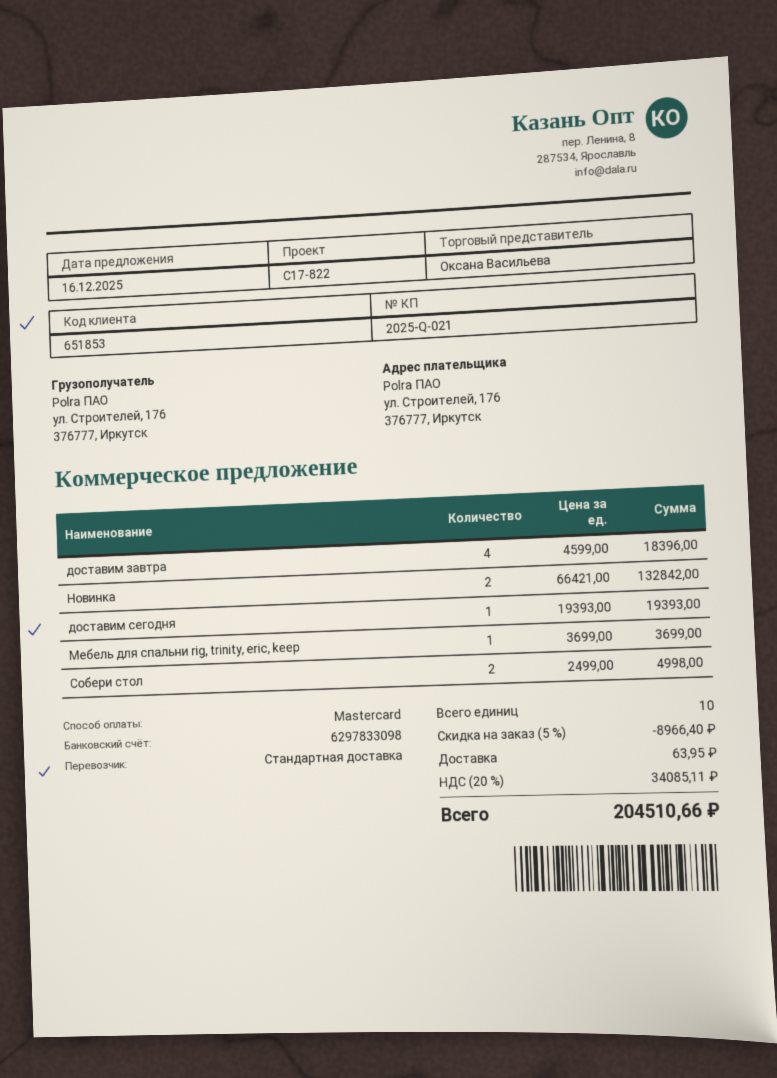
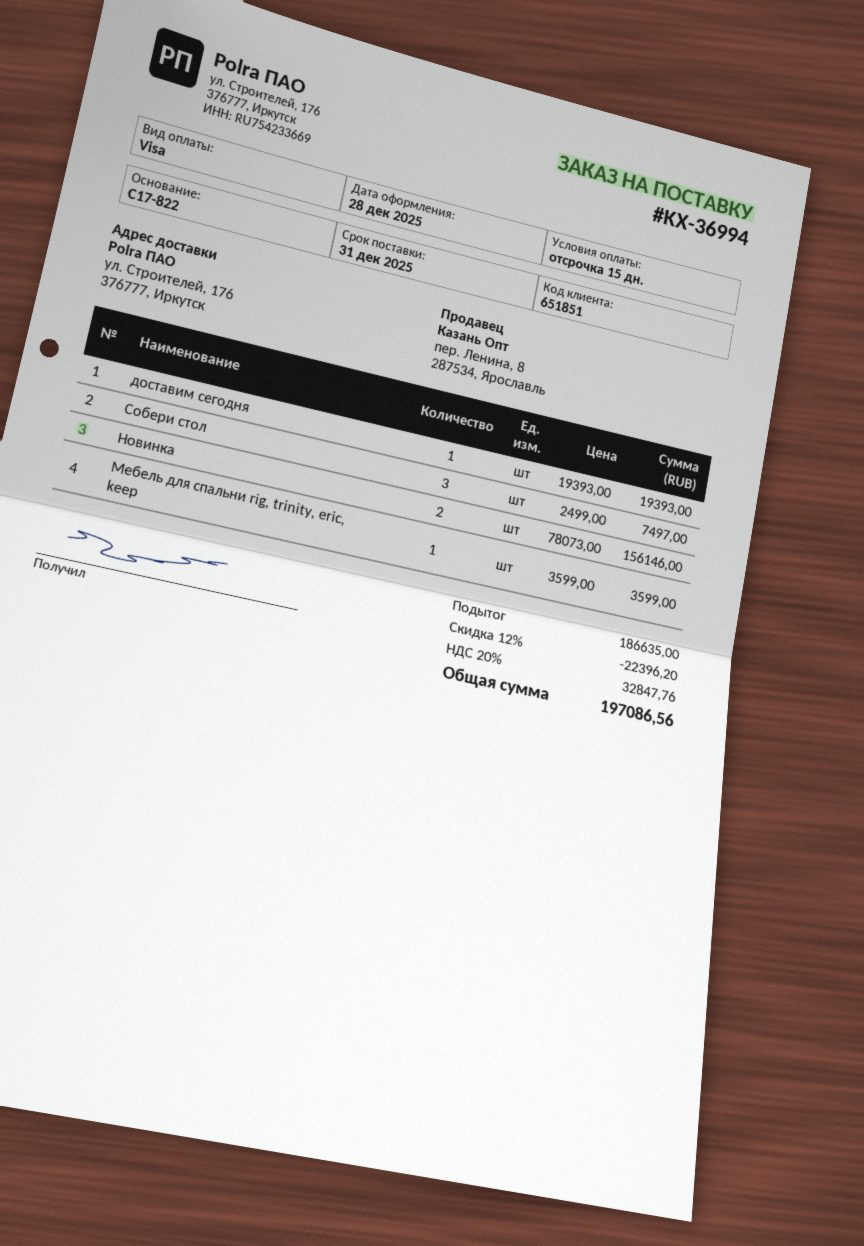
customer number: 651853 -> 651851
payment method: Mastercard -> Visa
доставим завтра: 4 x 4599.00 = 18396.00 -> none
Новинка: 2 x 66421.00 = 132842.00 -> 2 x 78073.00 = 156146.00
Мебель для спальни rig, trinity, eric, keep: 1 x 3699.00 = 3699.00 -> 1 x 3599.00 = 3599.00
Собери стол: 2 x 2499.00 = 4998.00 -> 3 x 2499.00 = 7497.00
discount: 5% = 8966.40 -> 12% = 22396.20
shipping: 63.95 -> none
tax: 20% = 34085.11 -> 20% = 32847.76
total: 204510.66 -> 197086.56

